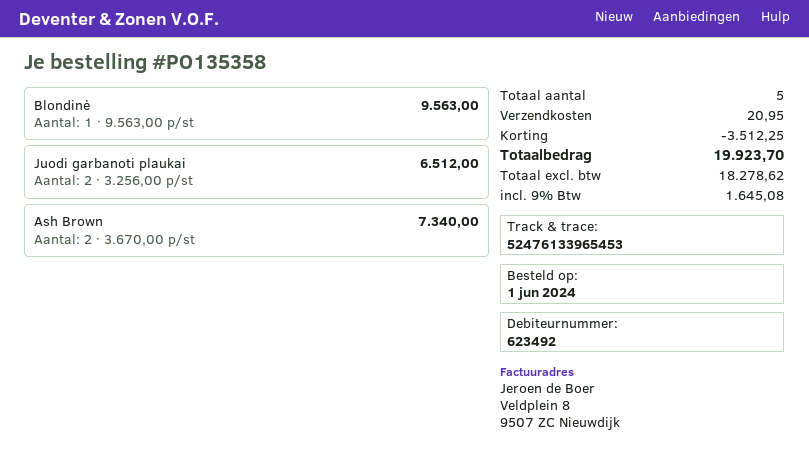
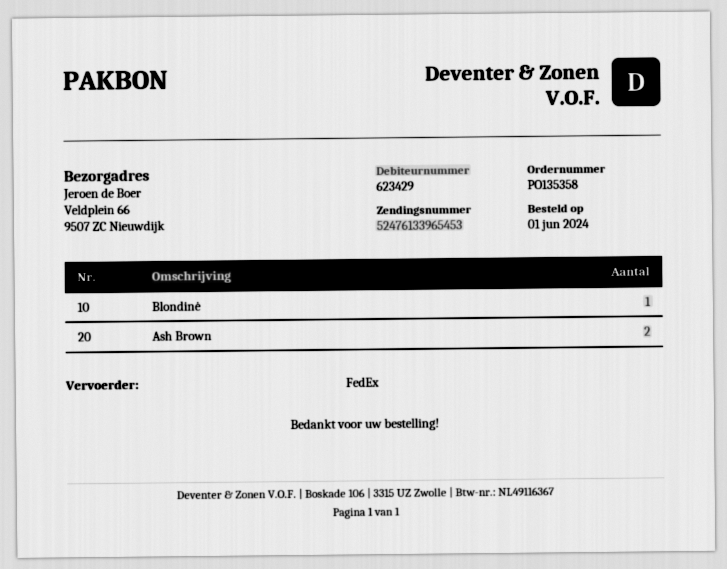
customer number: 623492 -> 623429
Juodi garbanoti plaukai: 2 -> none

